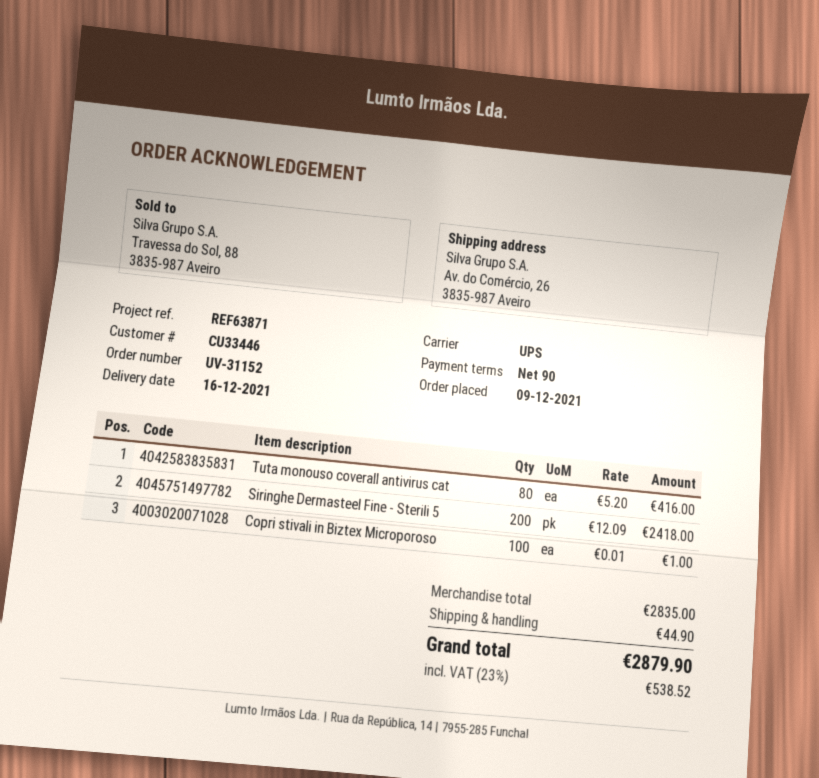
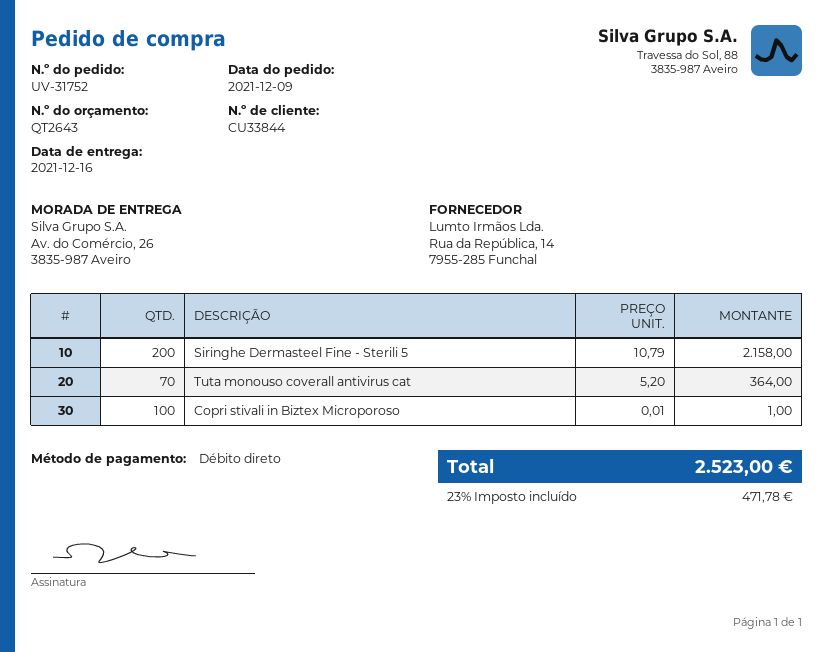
order number: UV-31152 -> UV-31752
customer number: CU33446 -> CU33844
Tuta monouso coverall antivirus cat: 80 x 5.20 = 416.00 -> 70 x 5.20 = 364.00
Siringhe Dermasteel Fine - Sterili 5: 200 x 12.09 = 2418.00 -> 200 x 10.79 = 2158.00
shipping: 44.90 -> none
tax: 23% = 538.52 -> 23% = 471.78
total: 2879.90 -> 2523.00

